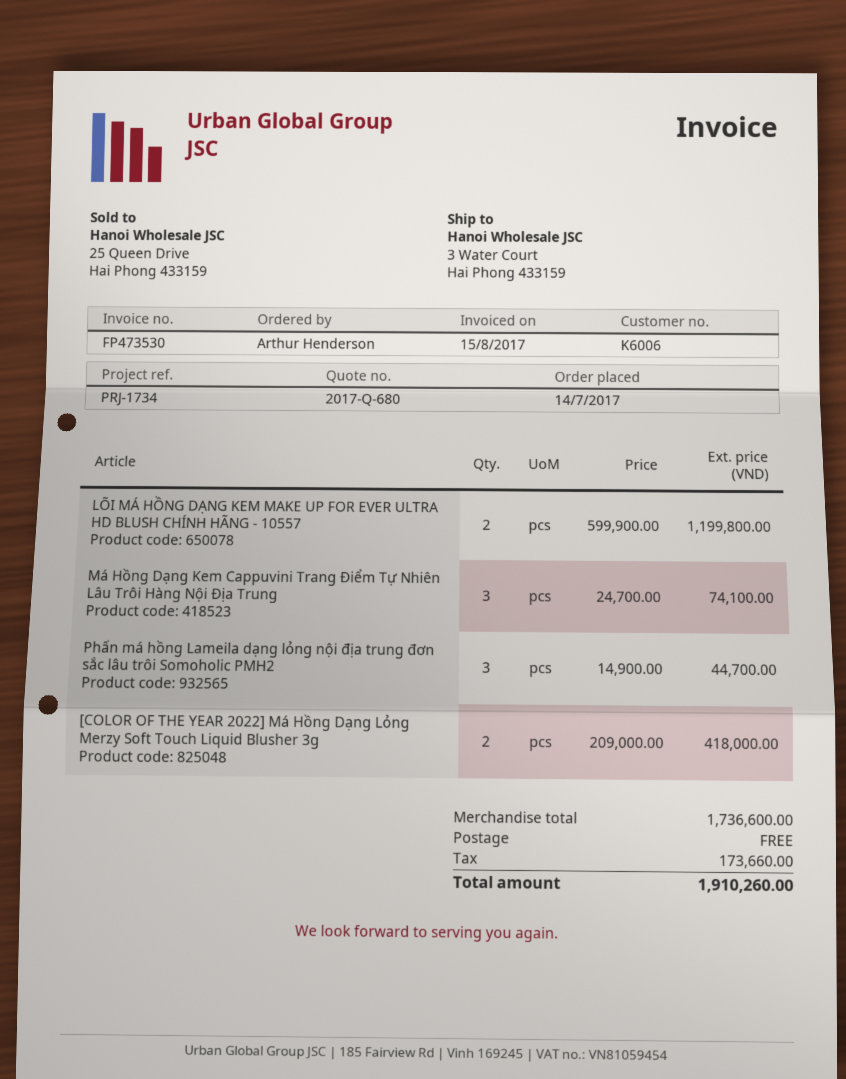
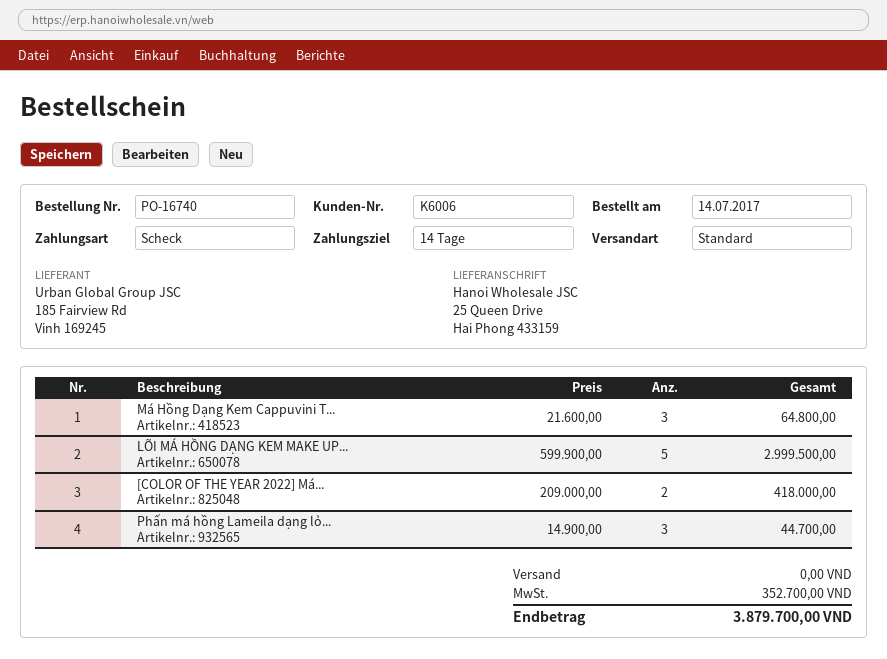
ship to: 3 Water Court, Hai Phong 433159 -> 25 Queen Drive, Hai Phong 433159
LÕI MÁ HỒNG DẠNG KEM MAKE UP FOR EVER ULTRA HD BLUSH CHÍNH HÃNG - 10557: 2 x 599900.00 = 1199800.00 -> 5 x 599900.00 = 2999500.00
Má Hồng Dạng Kem Cappuvini Trang Điểm Tự Nhiên Lâu Trôi Hàng Nội Địa Trung: 3 x 24700.00 = 74100.00 -> 3 x 21600.00 = 64800.00
tax: 173660.00 -> 352700.00
total: 1910260.00 -> 3879700.00

